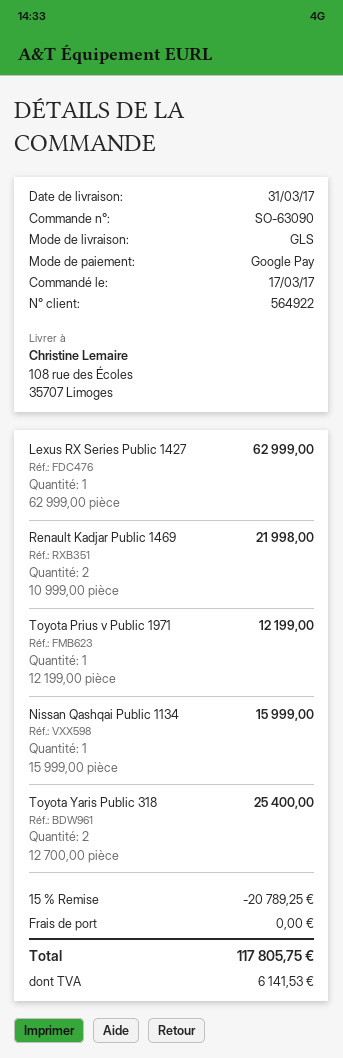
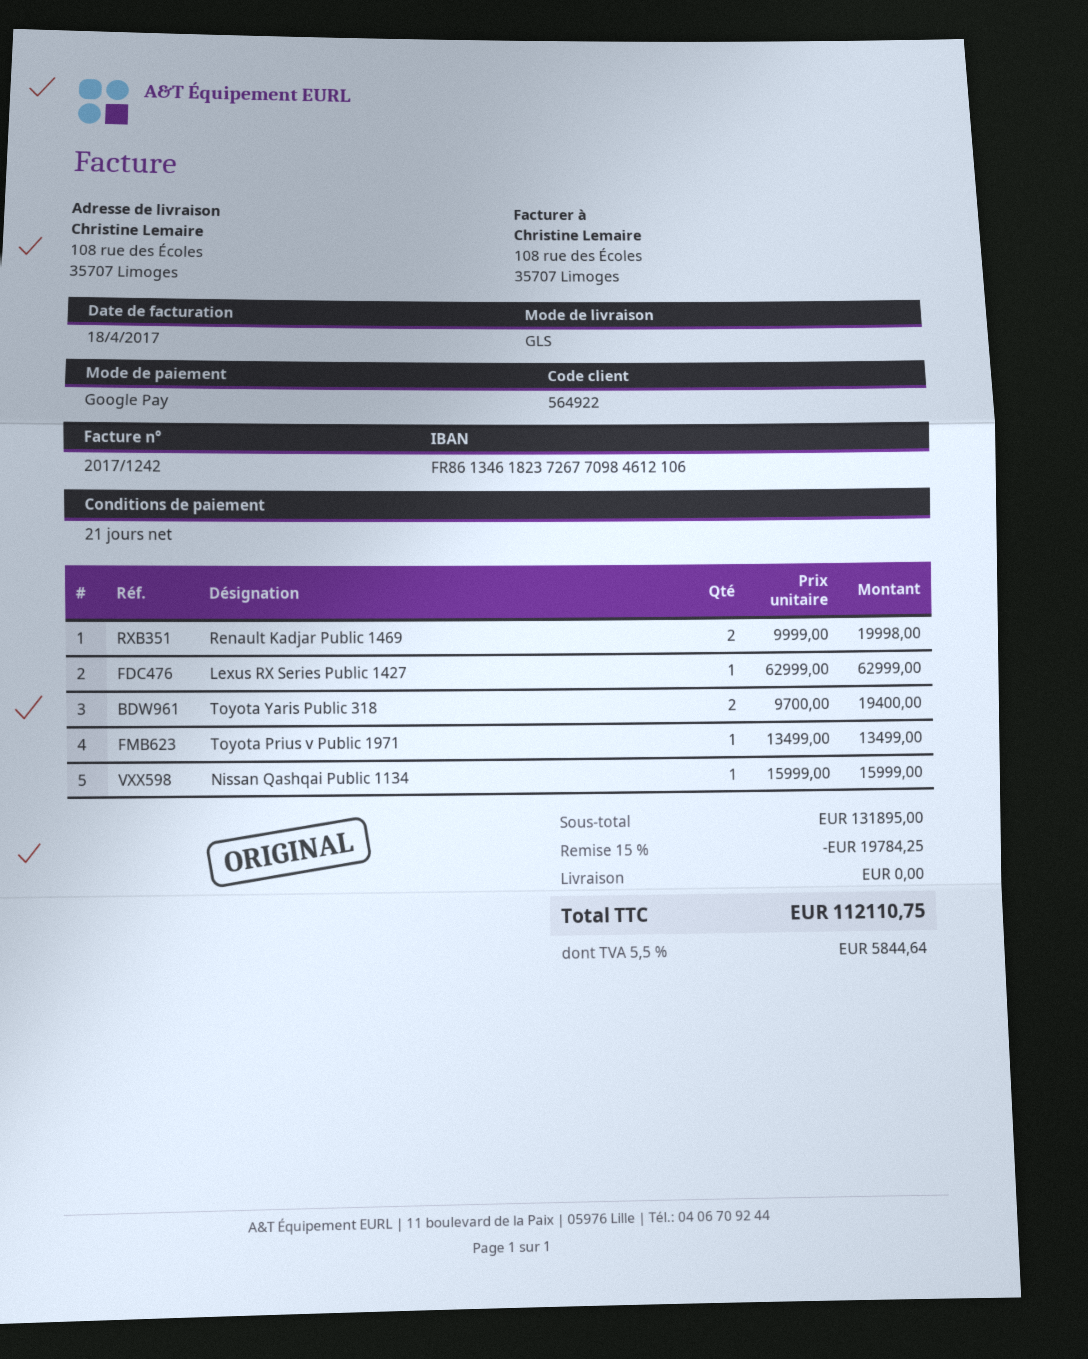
Renault Kadjar Public 1469: 2 x 10999.00 = 21998.00 -> 2 x 9999.00 = 19998.00
Toyota Prius v Public 1971: 1 x 12199.00 = 12199.00 -> 1 x 13499.00 = 13499.00
Toyota Yaris Public 318: 2 x 12700.00 = 25400.00 -> 2 x 9700.00 = 19400.00
discount: 15% = 20789.25 -> 15% = 19784.25
tax: 6141.53 -> 5844.64
total: 117805.75 -> 112110.75

